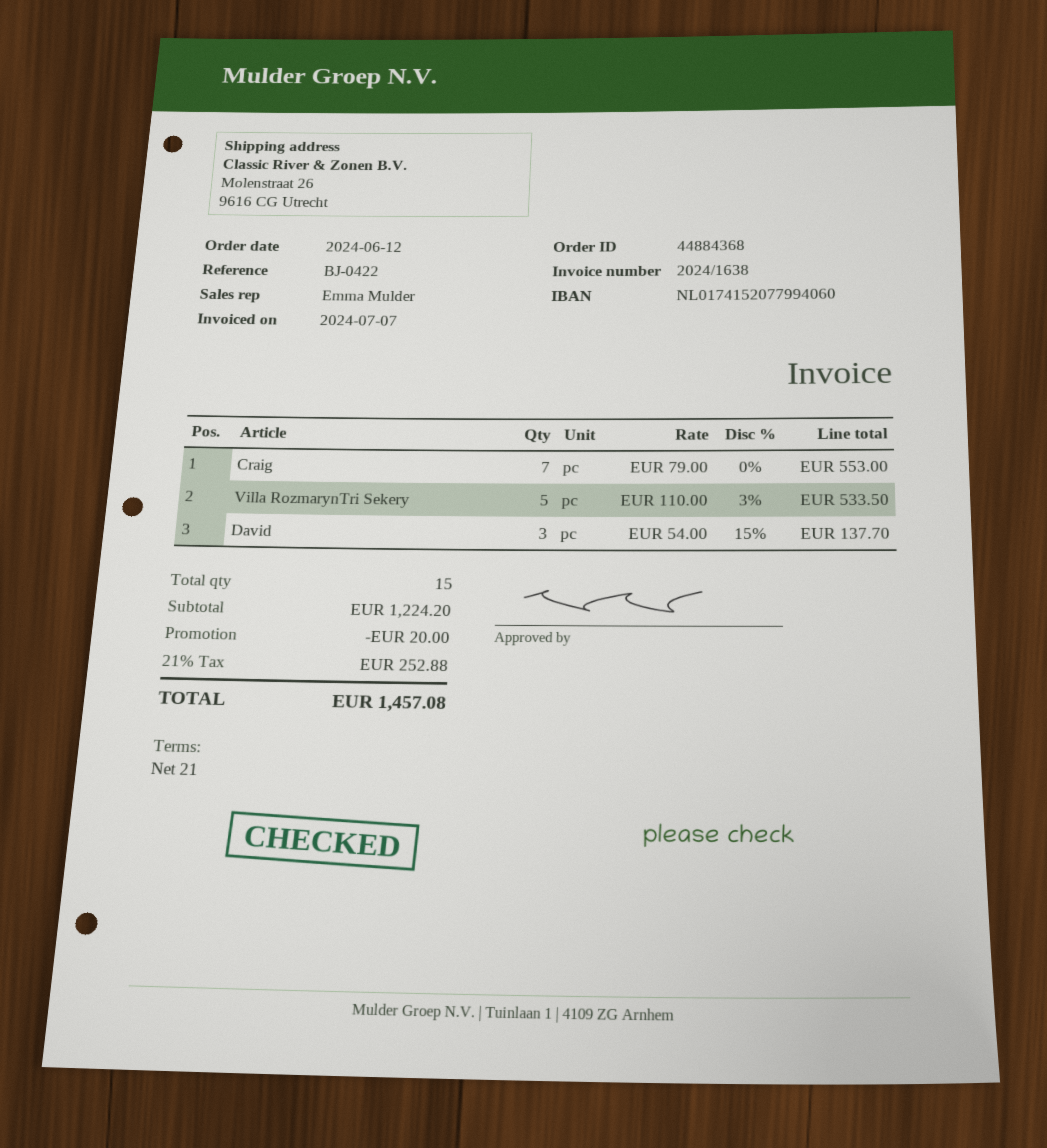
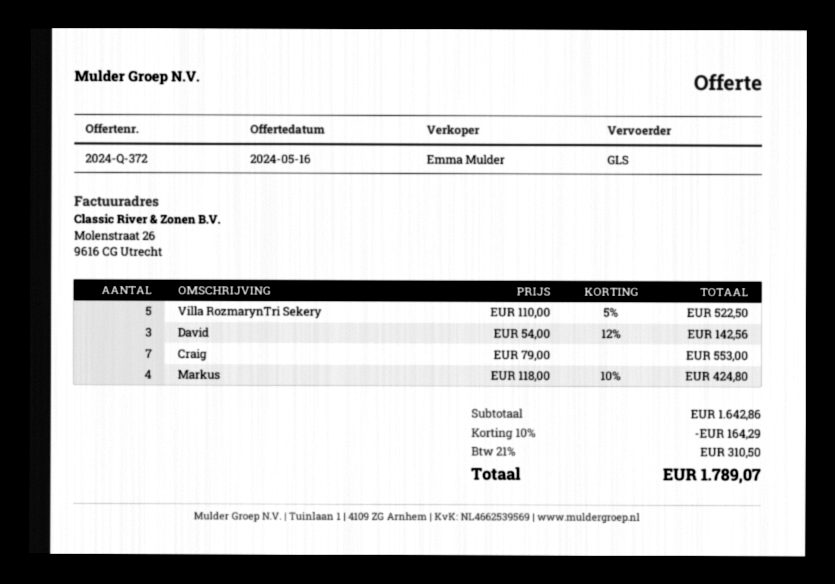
Villa RozmarynTri Sekery: 5 x 110.00 - 3% = 533.50 -> 5 x 110.00 - 5% = 522.50
David: 3 x 54.00 - 15% = 137.70 -> 3 x 54.00 - 12% = 142.56
Markus: none -> 4 x 118.00 - 10% = 424.80
subtotal: 1224.20 -> 1642.86
discount: 20.00 -> 164.29
tax: 21% = 252.88 -> 21% = 310.50
total: 1457.08 -> 1789.07

